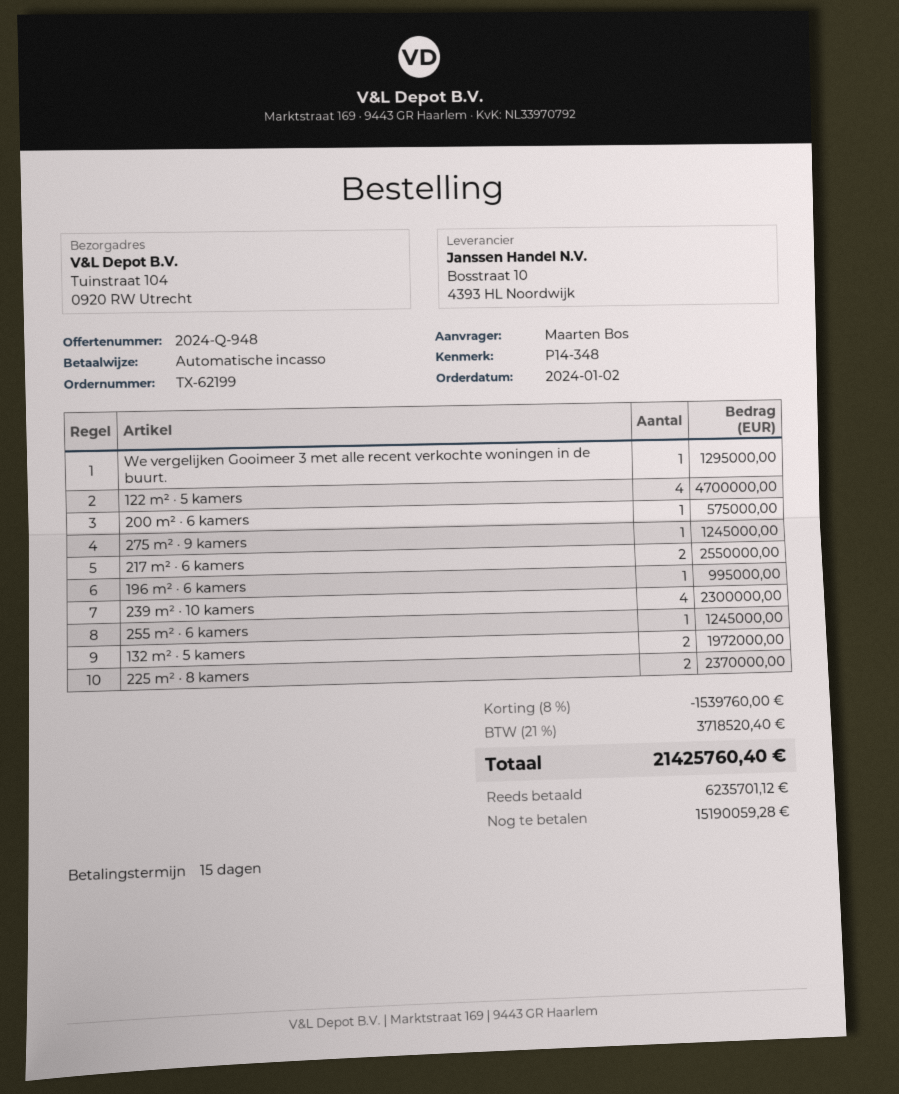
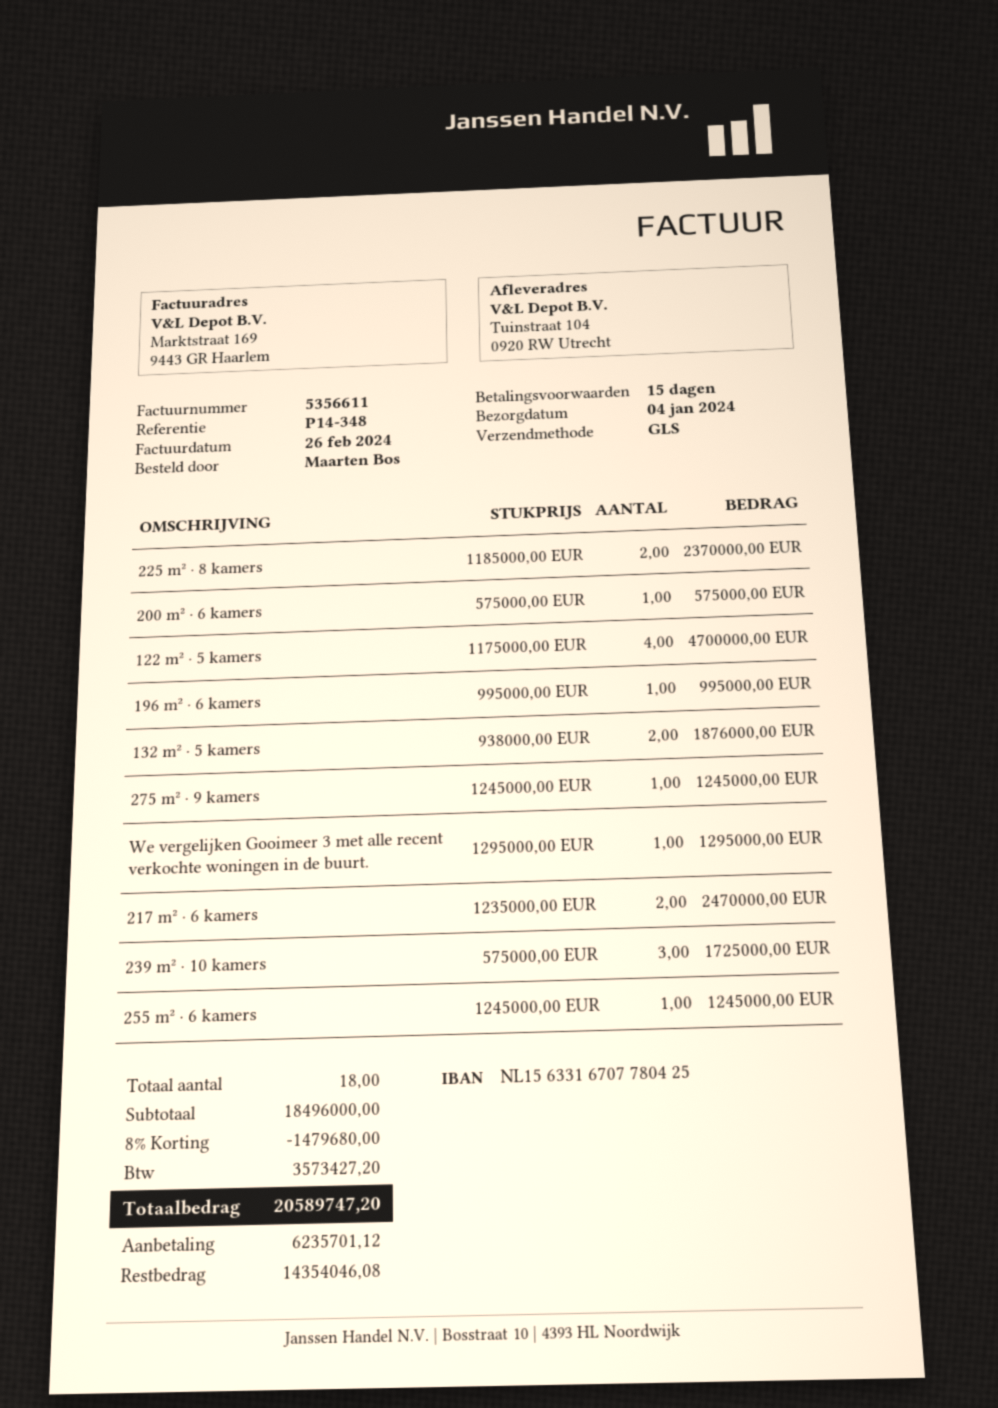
217 m² · 6 kamers: 2 for 2550000.00 -> 2 for 2470000.00
239 m² · 10 kamers: 4 for 2300000.00 -> 3 for 1725000.00
132 m² · 5 kamers: 2 for 1972000.00 -> 2 for 1876000.00
discount: 8% = 1539760.00 -> 8% = 1479680.00
tax: 3718520.40 -> 3573427.20
total: 21425760.40 -> 20589747.20
balance: 15190059.28 -> 14354046.08

